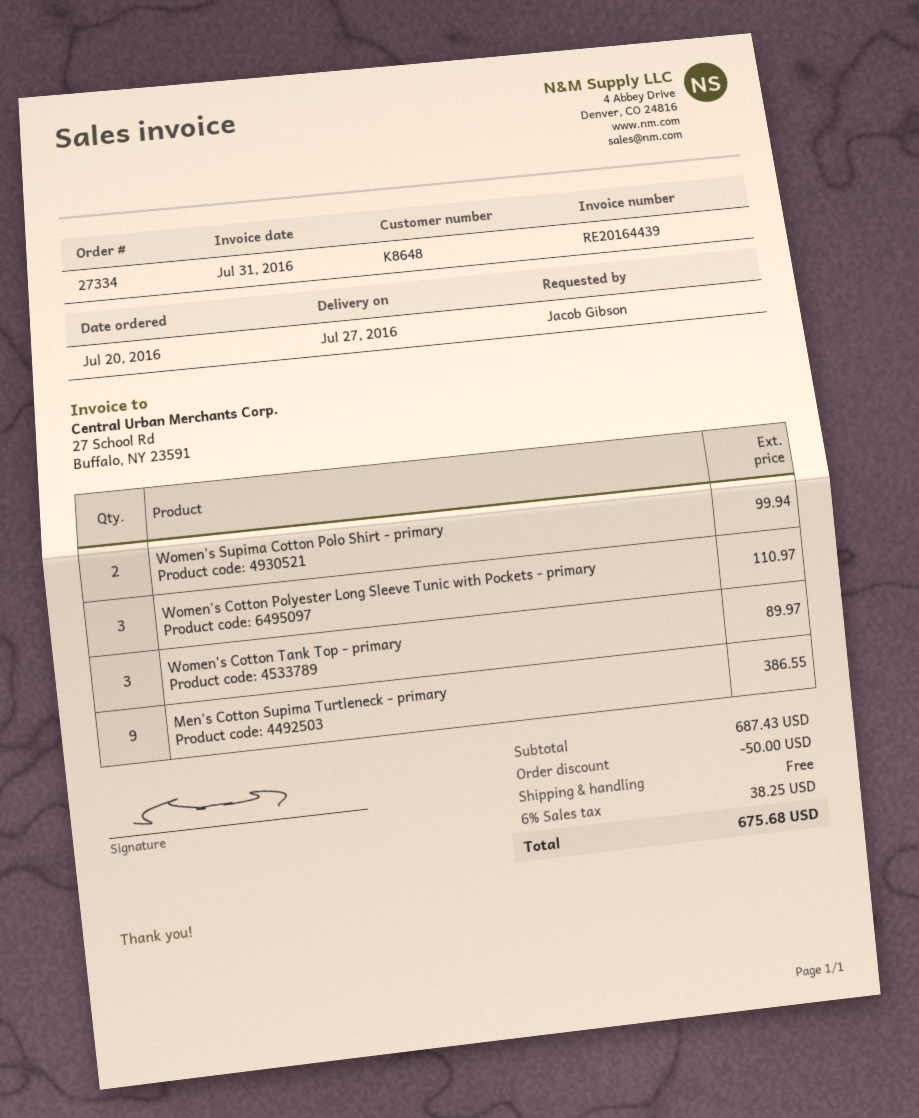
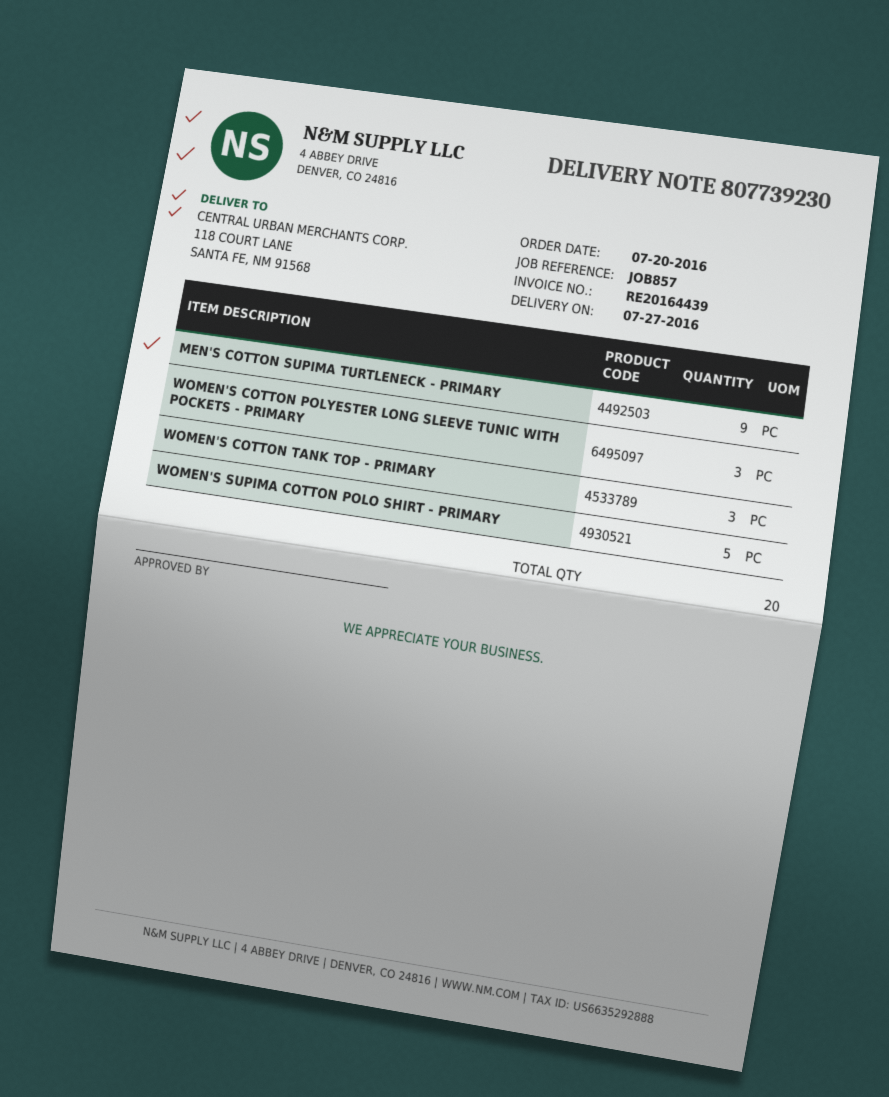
Women's Supima Cotton Polo Shirt - primary: 2 -> 5

